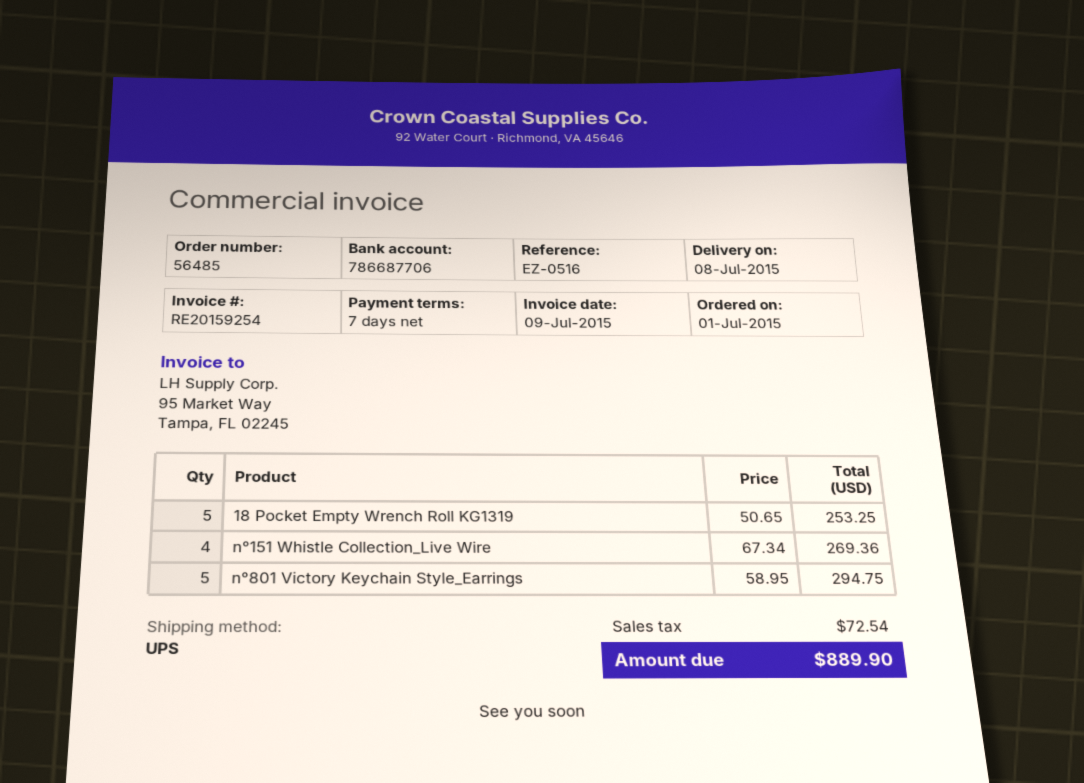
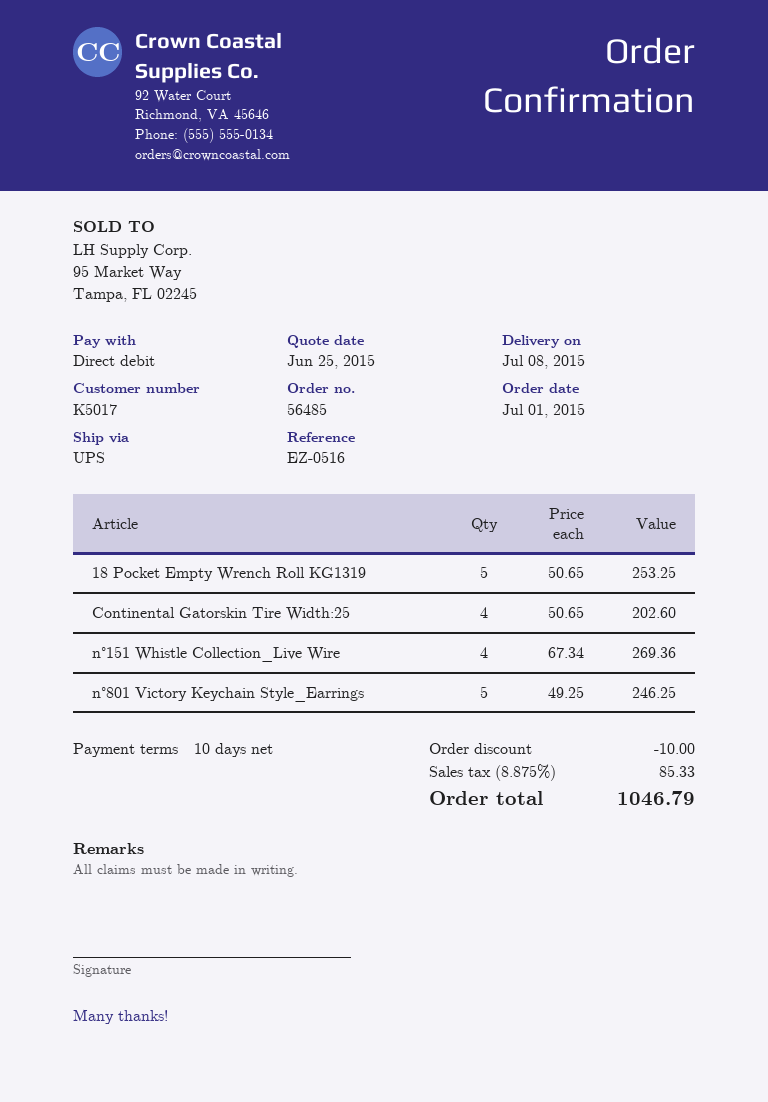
payment terms: 7 days -> 10 days
n°801 Victory Keychain Style_Earrings: 5 x 58.95 = 294.75 -> 5 x 49.25 = 246.25
Continental Gatorskin Tire Width:25: none -> 4 x 50.65 = 202.60
discount: none -> 10.00
tax: 72.54 -> 85.33
total: 889.90 -> 1046.79

